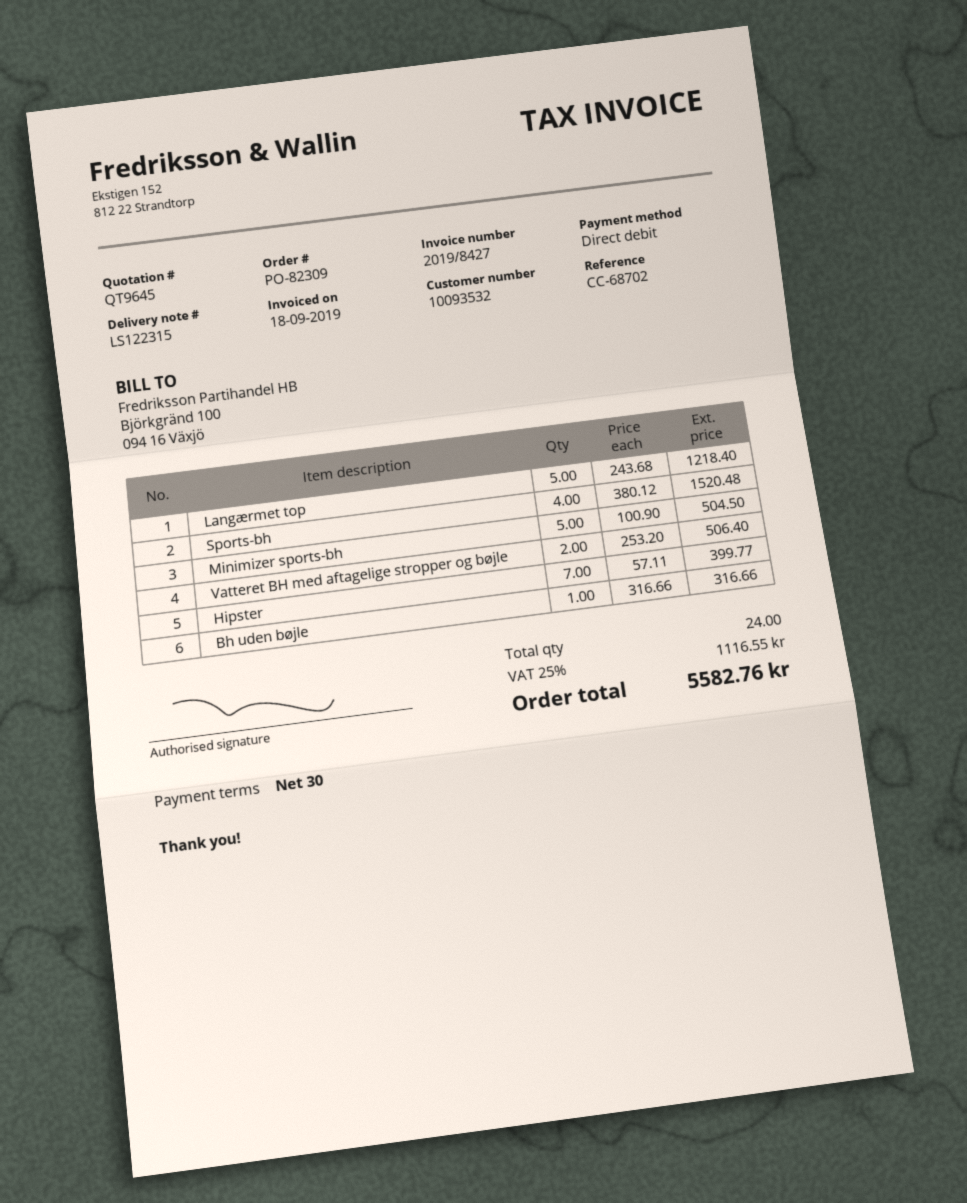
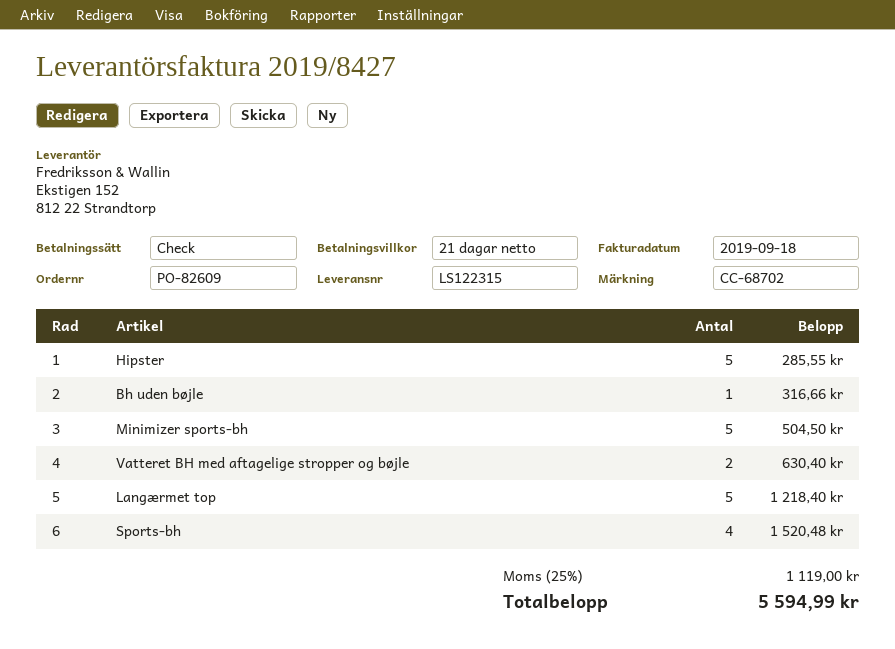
order number: PO-82309 -> PO-82609
payment terms: 30 days -> 21 days
payment method: direct debit -> cheque
Vatteret BH med aftagelige stropper og bøjle: 2 for 506.40 -> 2 for 630.40
Hipster: 7 for 399.77 -> 5 for 285.55
tax: 25% = 1116.55 -> 25% = 1119.00
total: 5582.76 -> 5594.99

